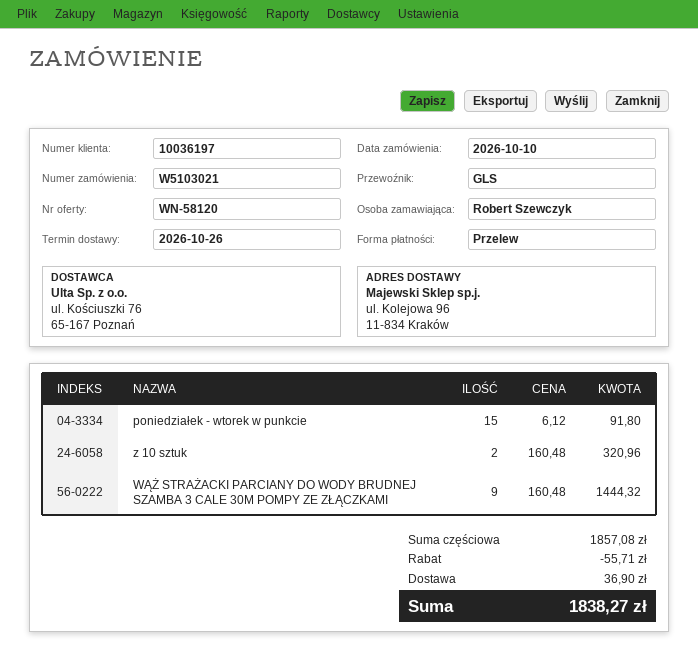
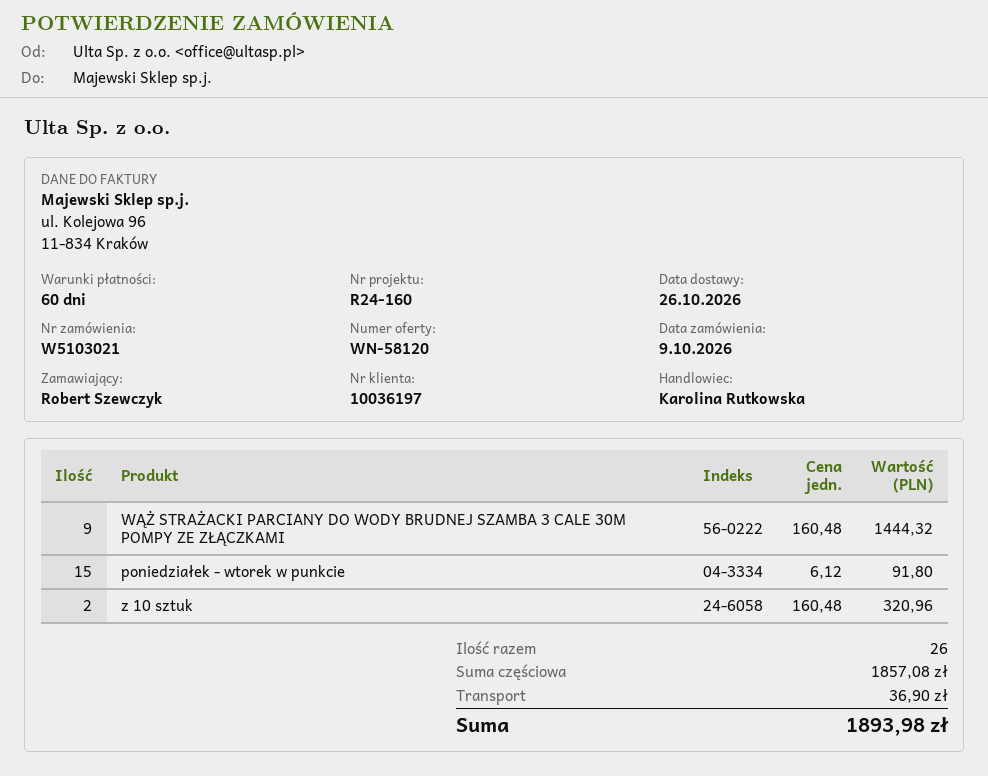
order date: 2026-10-10 -> 2026-10-09
discount: 55.71 -> none
total: 1838.27 -> 1893.98

